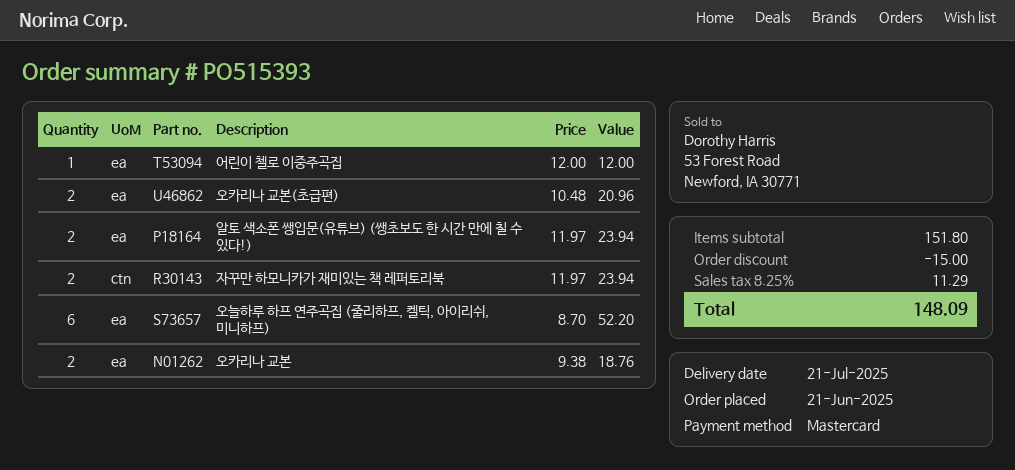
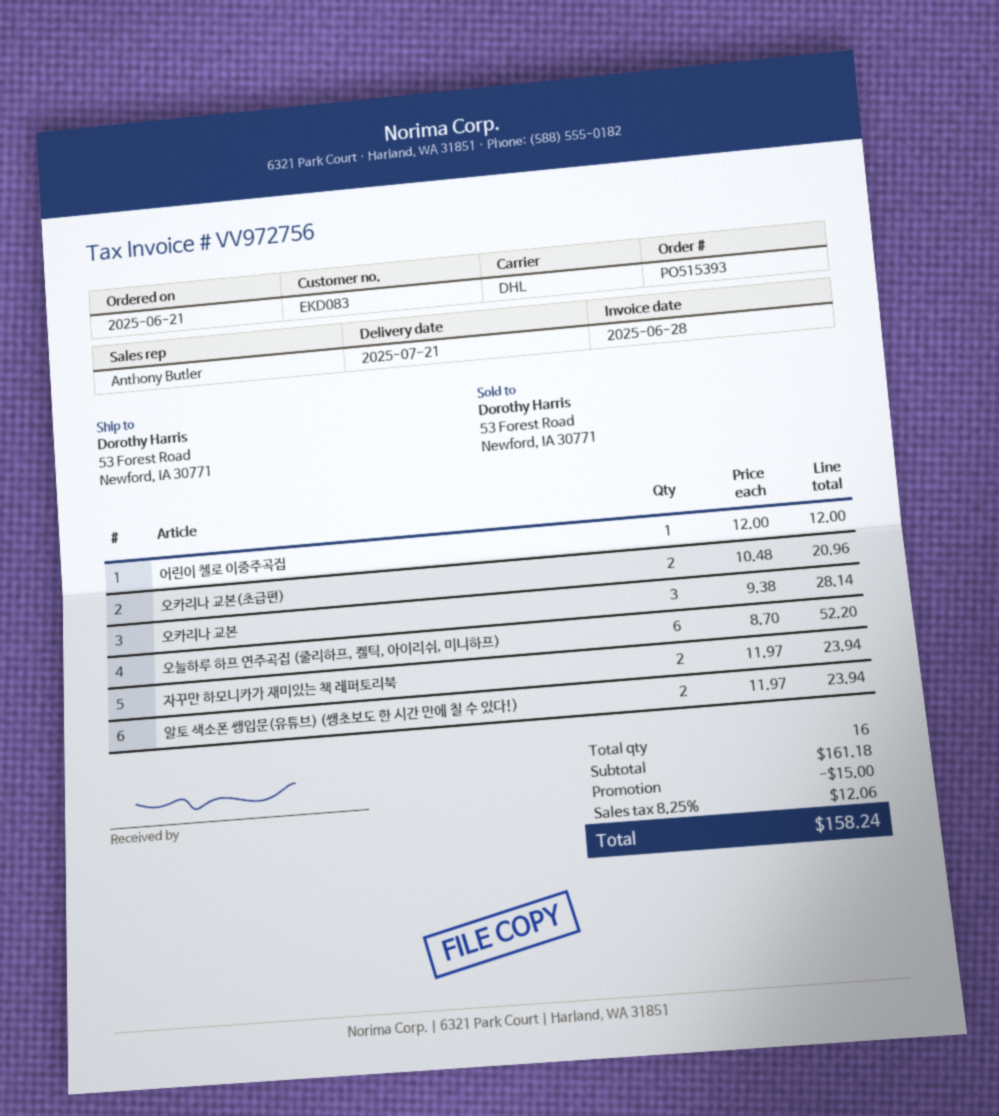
오카리나 교본: 2 x 9.38 = 18.76 -> 3 x 9.38 = 28.14
subtotal: 151.80 -> 161.18
tax: 8.25% = 11.29 -> 8.25% = 12.06
total: 148.09 -> 158.24

